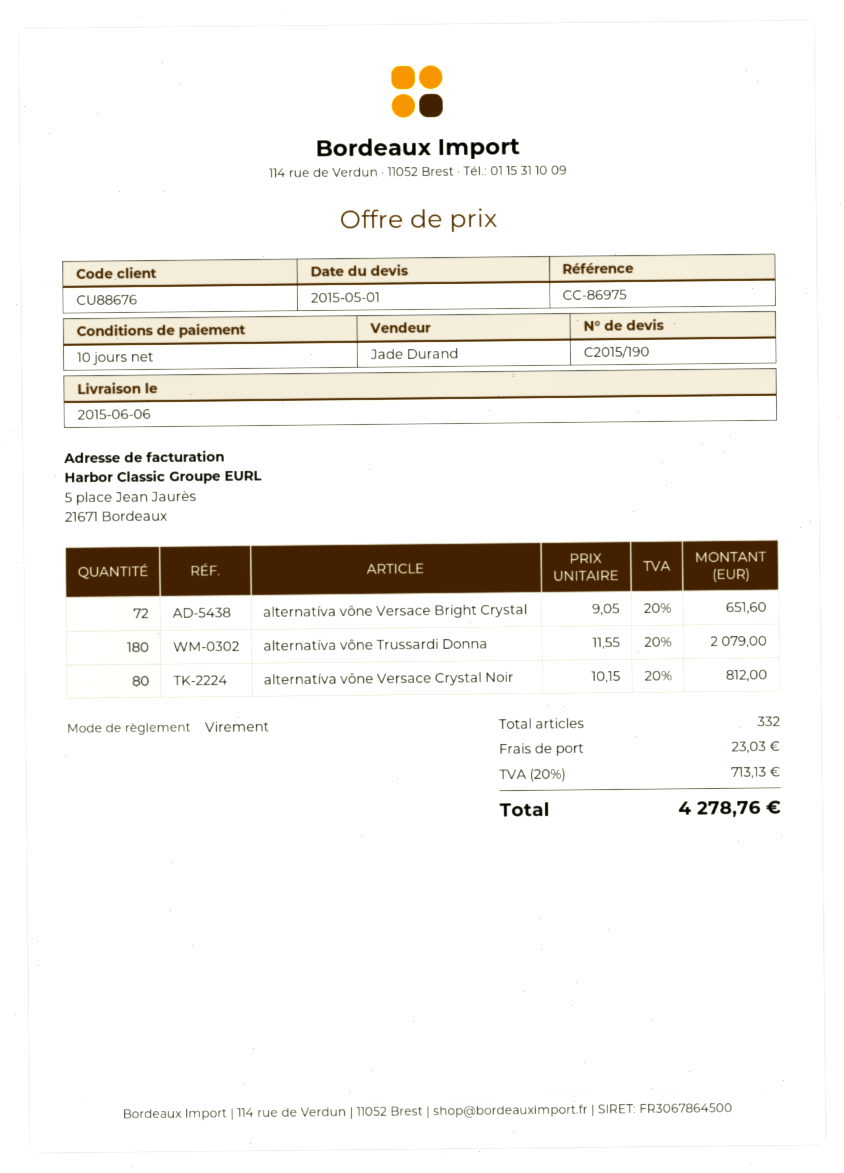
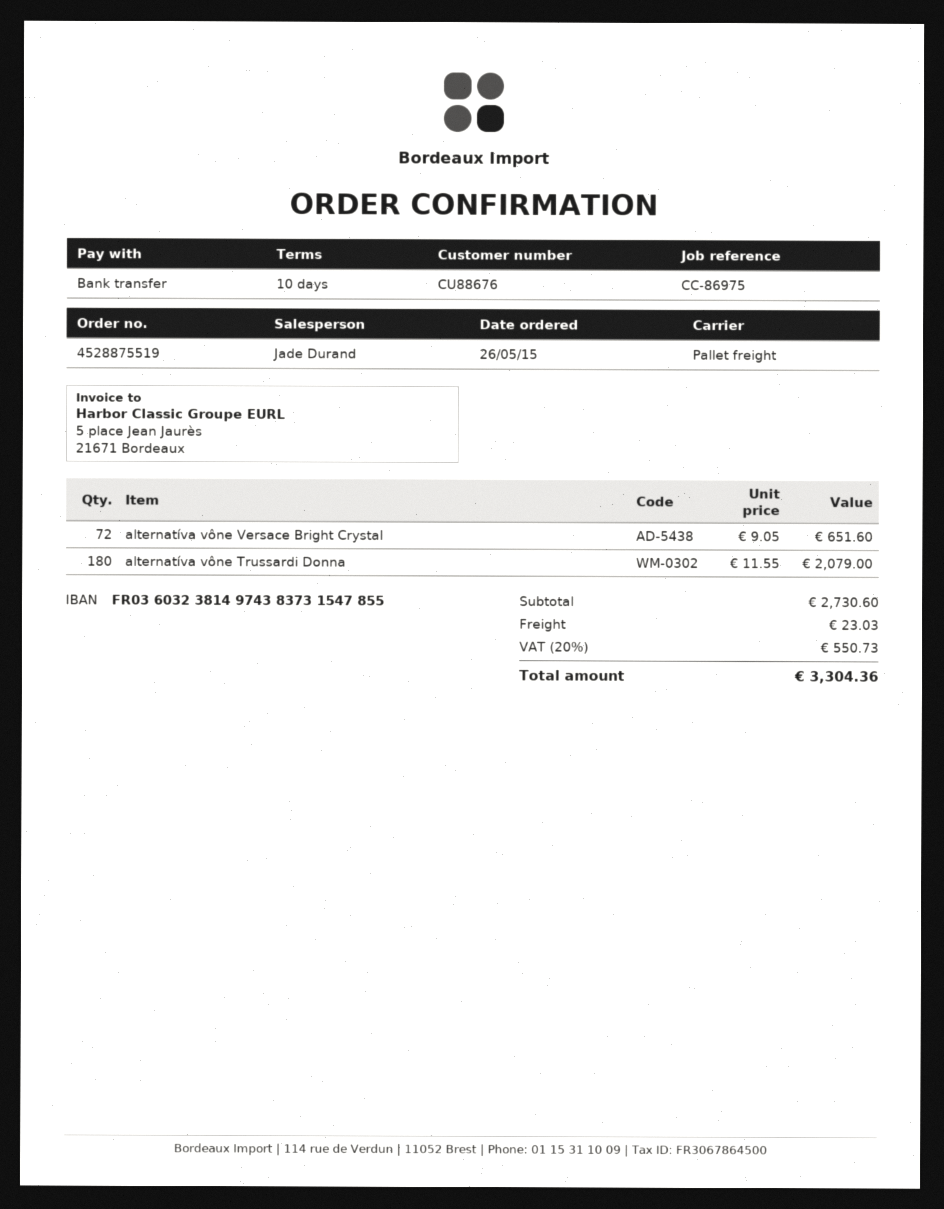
alternatíva vône Versace Crystal Noir: 80 x 10.15 = 812.00 -> none
tax: 20% = 713.13 -> 20% = 550.73
total: 4278.76 -> 3304.36

